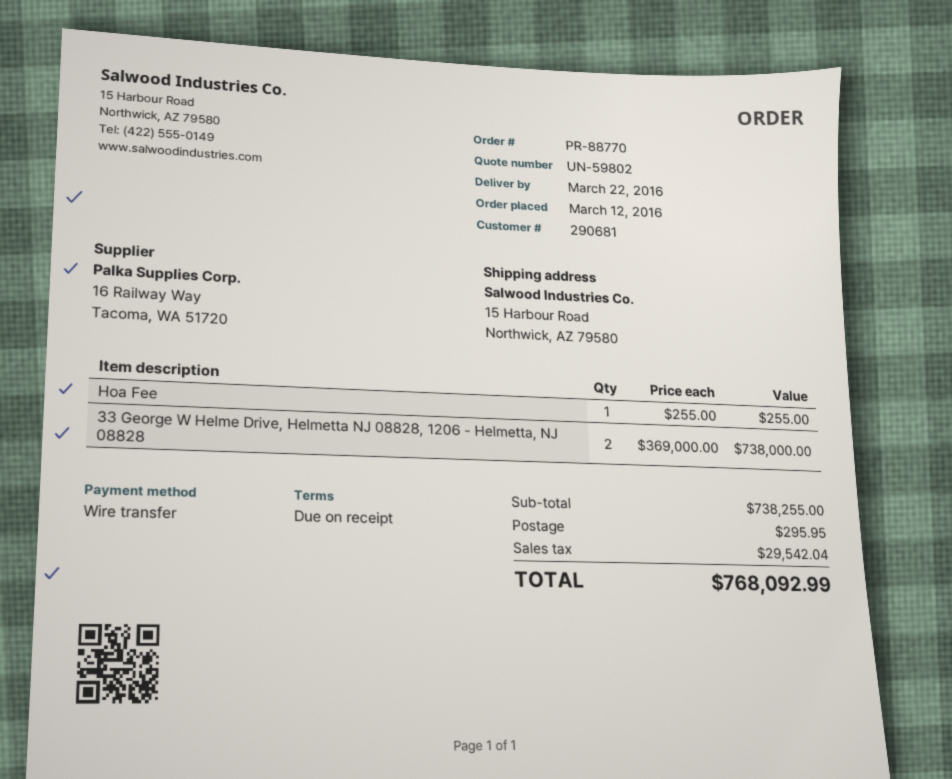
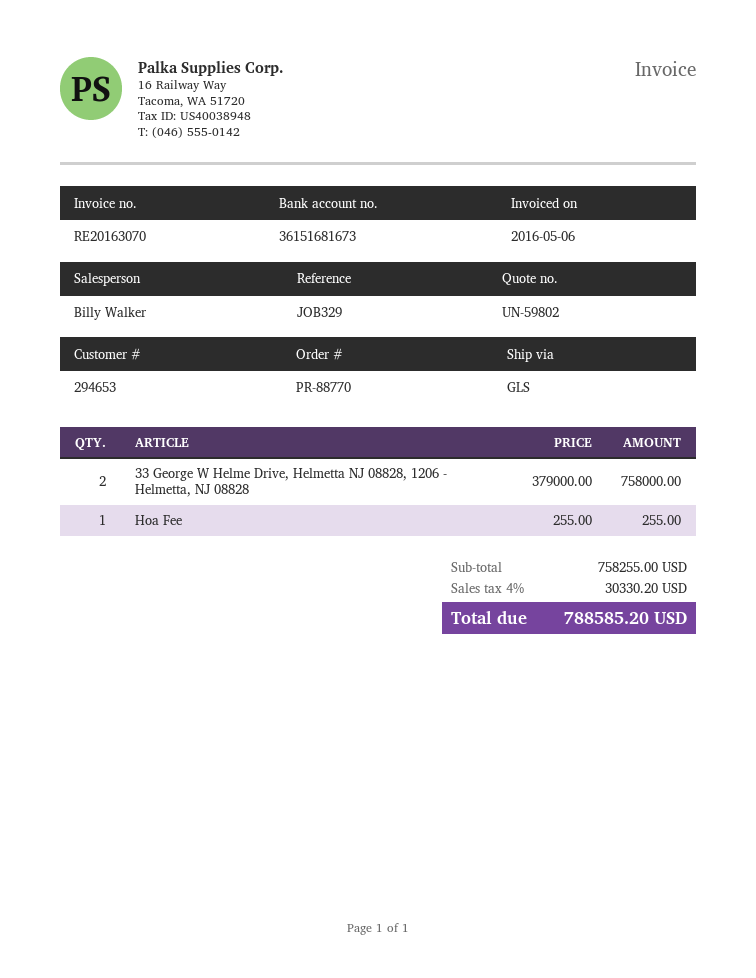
customer number: 290681 -> 294653
33 George W Helme Drive, Helmetta NJ 08828, 1206 - Helmetta, NJ 08828: 2 x 369000.00 = 738000.00 -> 2 x 379000.00 = 758000.00
subtotal: 738255.00 -> 758255.00
shipping: 295.95 -> none
tax: 29542.04 -> 30330.20
total: 768092.99 -> 788585.20

